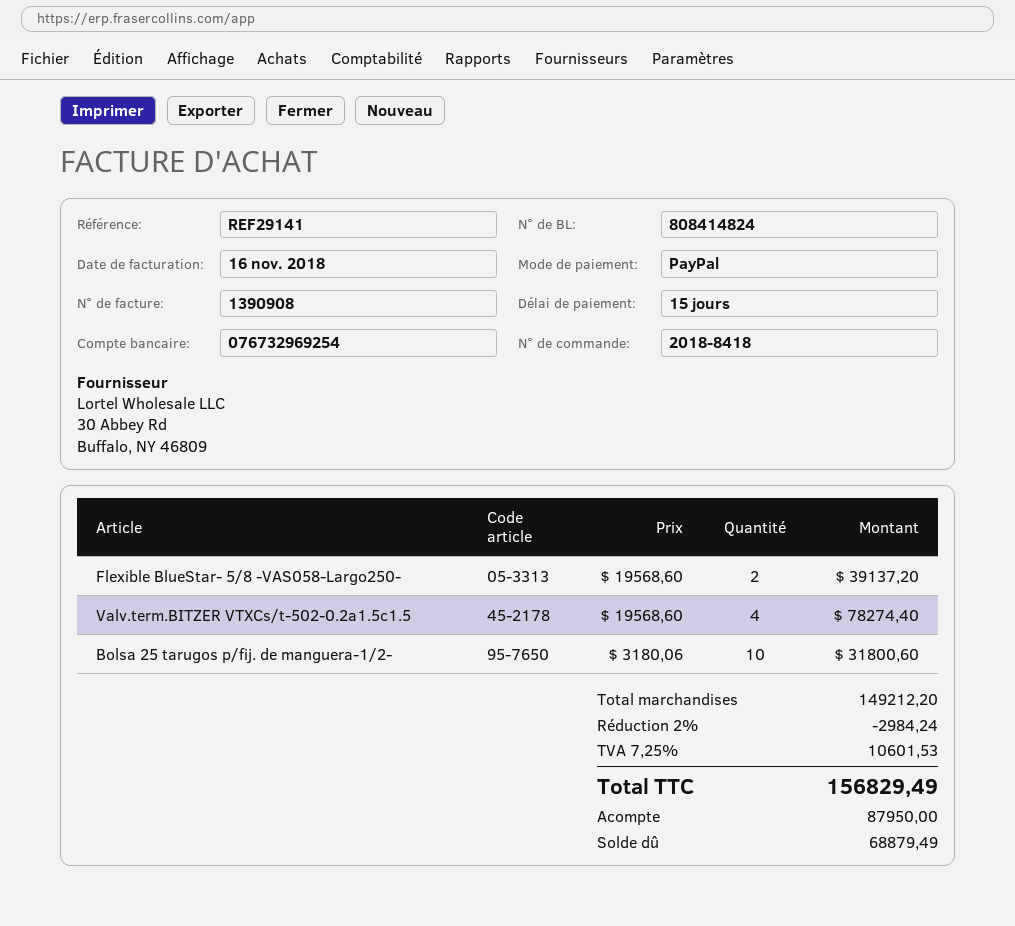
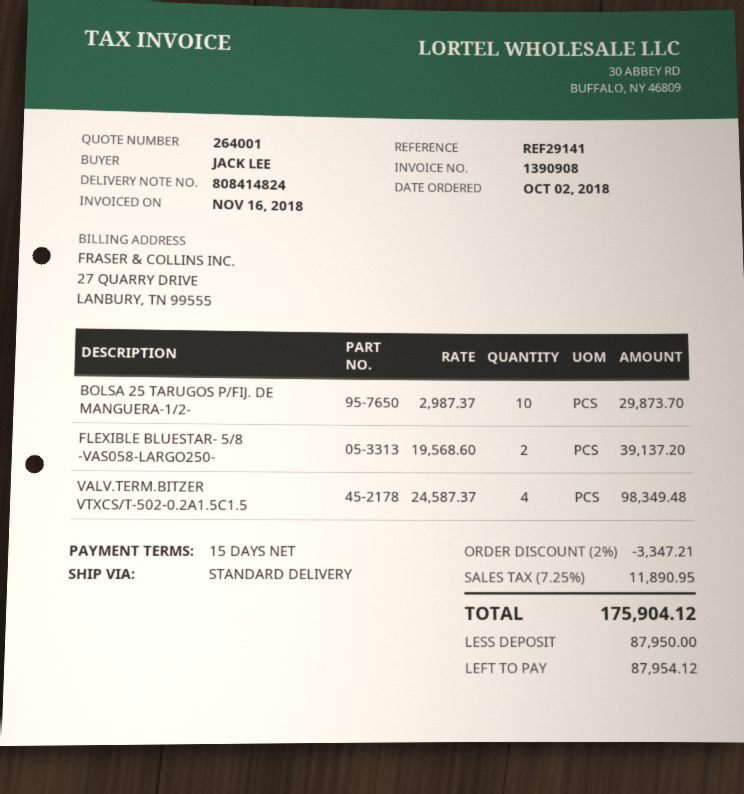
Valv.term.BITZER VTXCs/t-502-0.2a1.5c1.5: 4 x 19568.60 = 78274.40 -> 4 x 24587.37 = 98349.48
Bolsa 25 tarugos p/fij. de manguera-1/2-: 10 x 3180.06 = 31800.60 -> 10 x 2987.37 = 29873.70
discount: 2% = 2984.24 -> 2% = 3347.21
tax: 7.25% = 10601.53 -> 7.25% = 11890.95
total: 156829.49 -> 175904.12
balance: 68879.49 -> 87954.12

